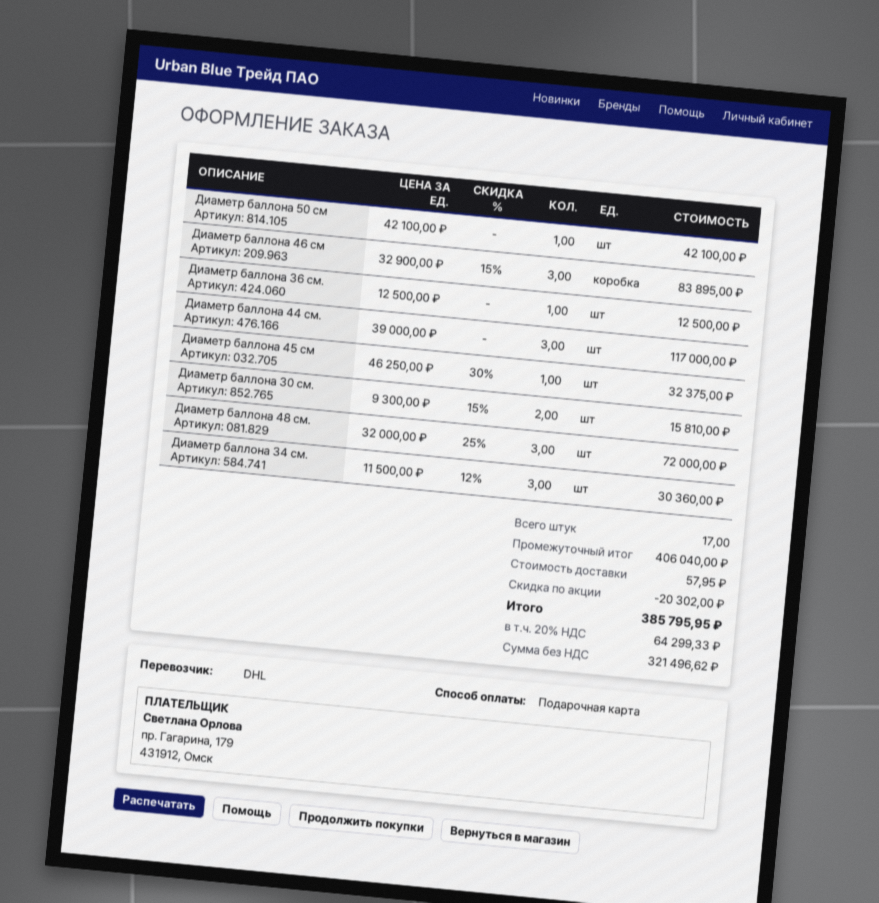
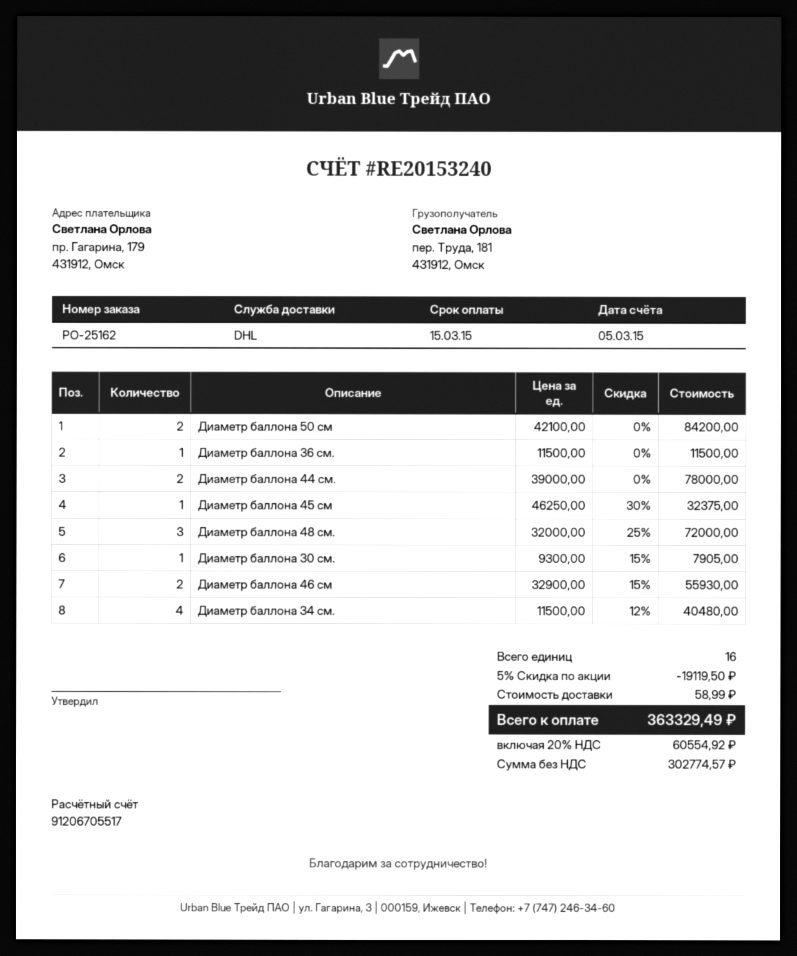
Диаметр баллона 50 см: 1 x 42100.00 = 42100.00 -> 2 x 42100.00 = 84200.00
Диаметр баллона 46 см: 3 x 32900.00 - 15% = 83895.00 -> 2 x 32900.00 - 15% = 55930.00
Диаметр баллона 36 см.: 1 x 12500.00 = 12500.00 -> 1 x 11500.00 = 11500.00
Диаметр баллона 44 см.: 3 x 39000.00 = 117000.00 -> 2 x 39000.00 = 78000.00
Диаметр баллона 30 см.: 2 x 9300.00 - 15% = 15810.00 -> 1 x 9300.00 - 15% = 7905.00
Диаметр баллона 34 см.: 3 x 11500.00 - 12% = 30360.00 -> 4 x 11500.00 - 12% = 40480.00
total quantity: 17 -> 16
discount: 20302.00 -> 19119.50
shipping: 57.95 -> 58.99
net: 321496.62 -> 302774.57
tax: 20% = 64299.33 -> 20% = 60554.92
total: 385795.95 -> 363329.49

